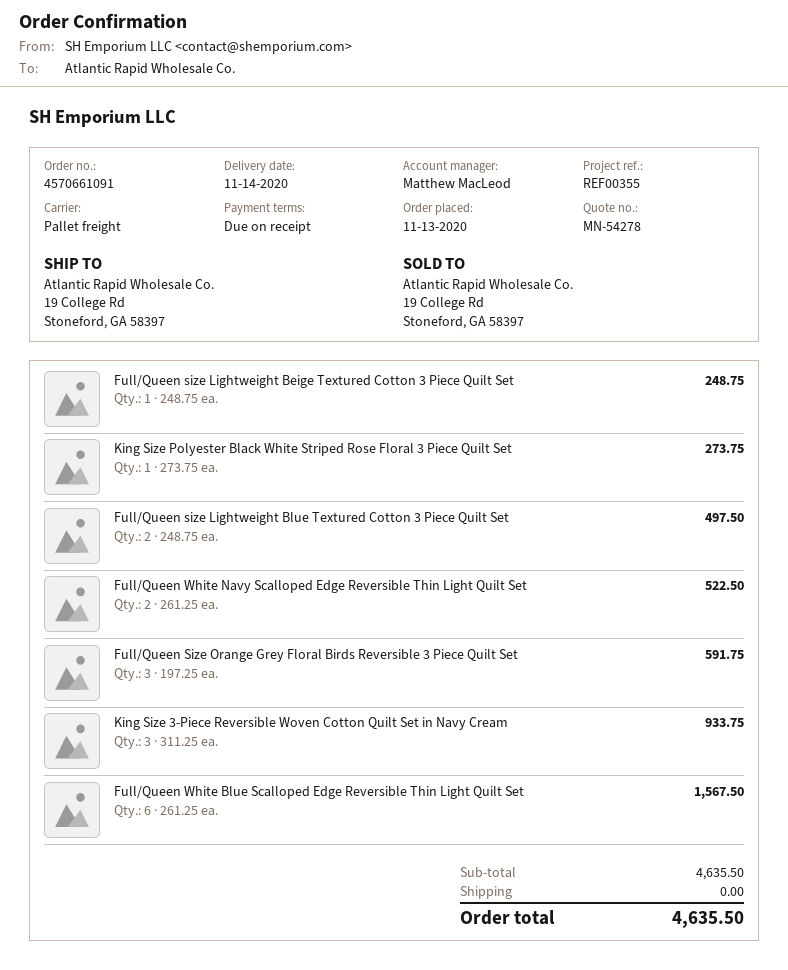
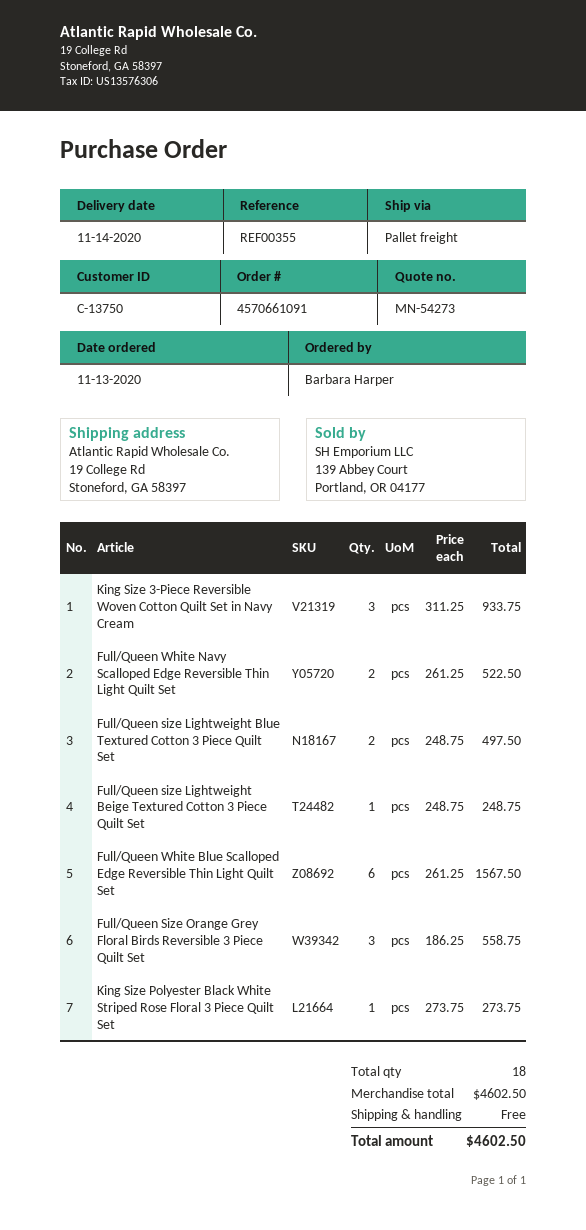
quote number: MN-54278 -> MN-54273
Full/Queen Size Orange Grey Floral Birds Reversible 3 Piece Quilt Set: 3 x 197.25 = 591.75 -> 3 x 186.25 = 558.75
subtotal: 4635.50 -> 4602.50
total: 4635.50 -> 4602.50

